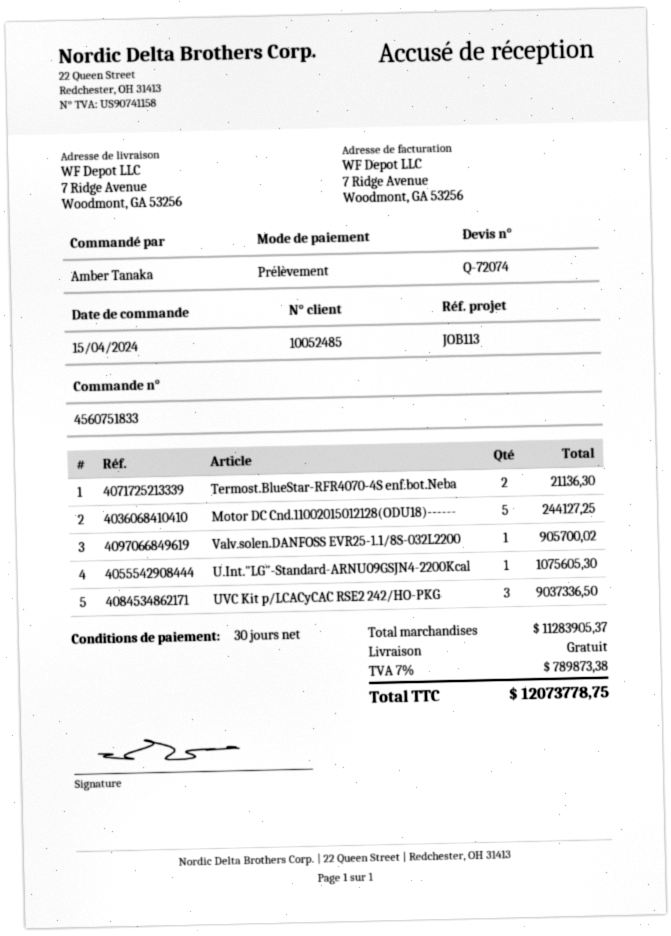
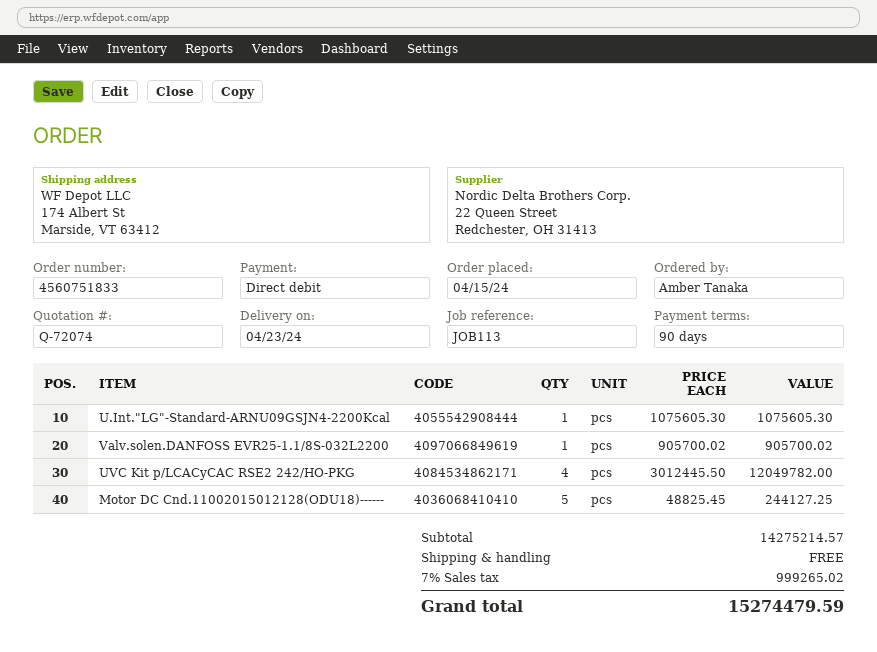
payment terms: 30 days -> 90 days
ship to: 7 Ridge Avenue, Woodmont, GA 53256 -> 174 Albert St, Marside, VT 63412
Termost.BlueStar-RFR4070-4S enf.bot.Neba: 2 for 21136.30 -> none
UVC Kit p/LCACyCAC RSE2 242/HO-PKG: 3 for 9037336.50 -> 4 for 12049782.00
subtotal: 11283905.37 -> 14275214.57
tax: 7% = 789873.38 -> 7% = 999265.02
total: 12073778.75 -> 15274479.59

